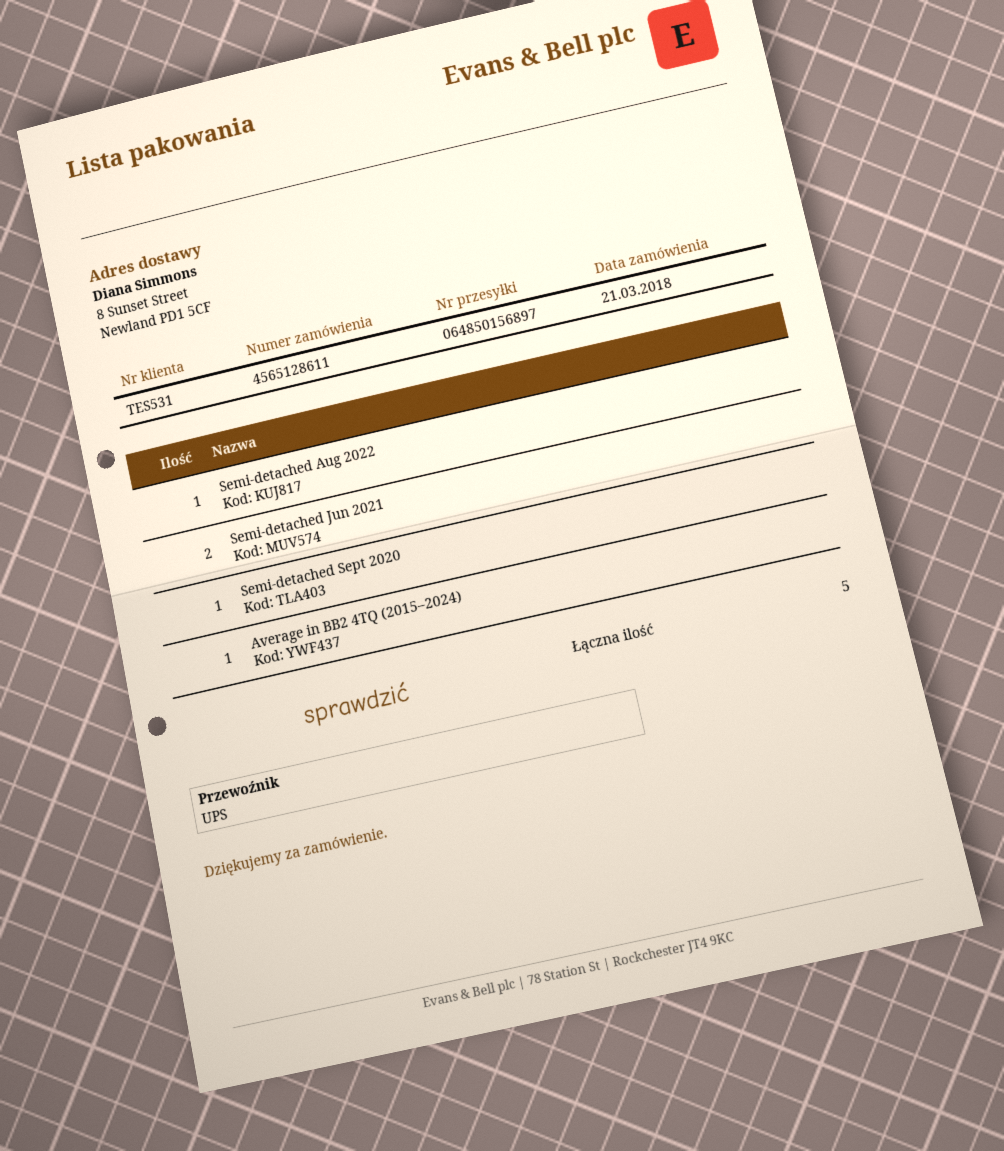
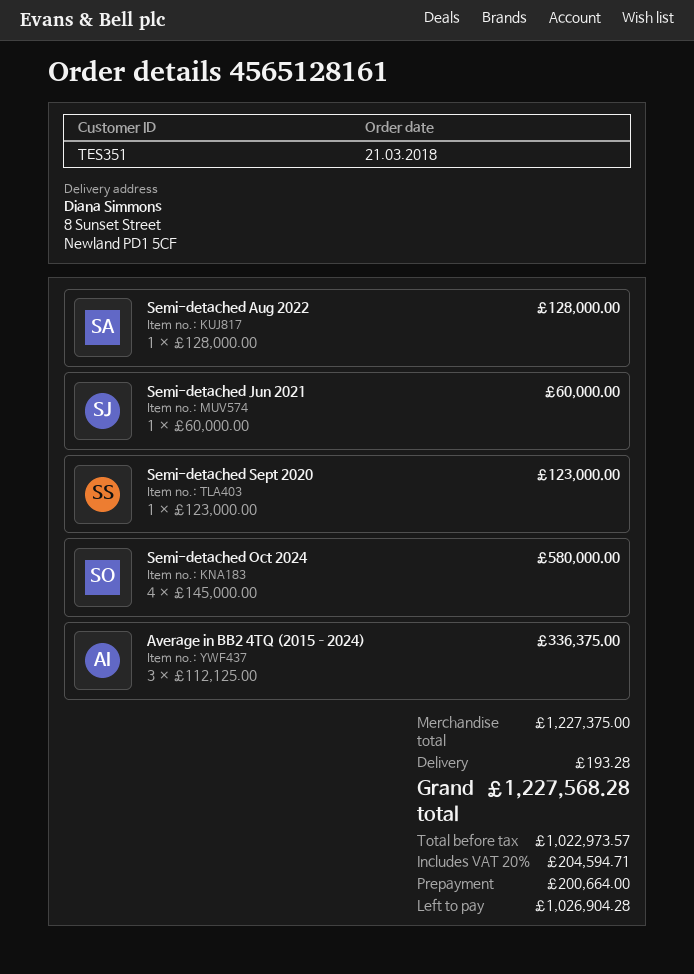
order number: 4565128611 -> 4565128161
customer number: TES531 -> TES351
Semi-detached Jun 2021: 2 -> 1
Average in BB2 4TQ (2015–2024): 1 -> 3
Semi-detached Oct 2024: none -> 4

